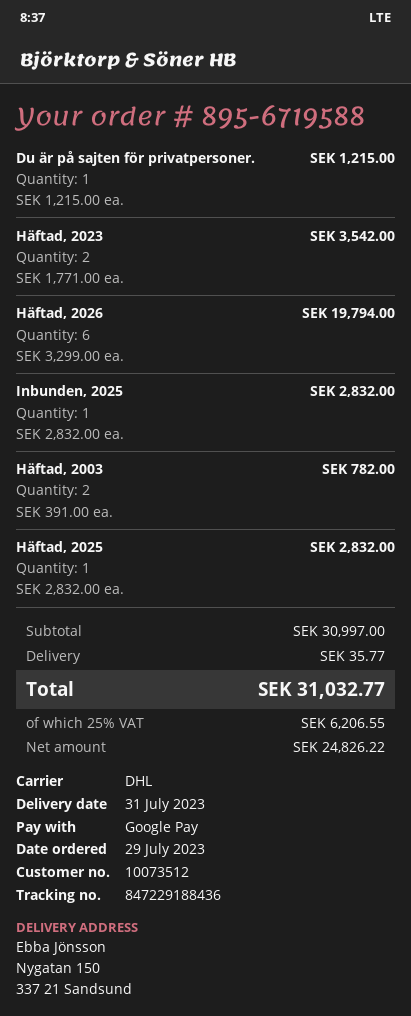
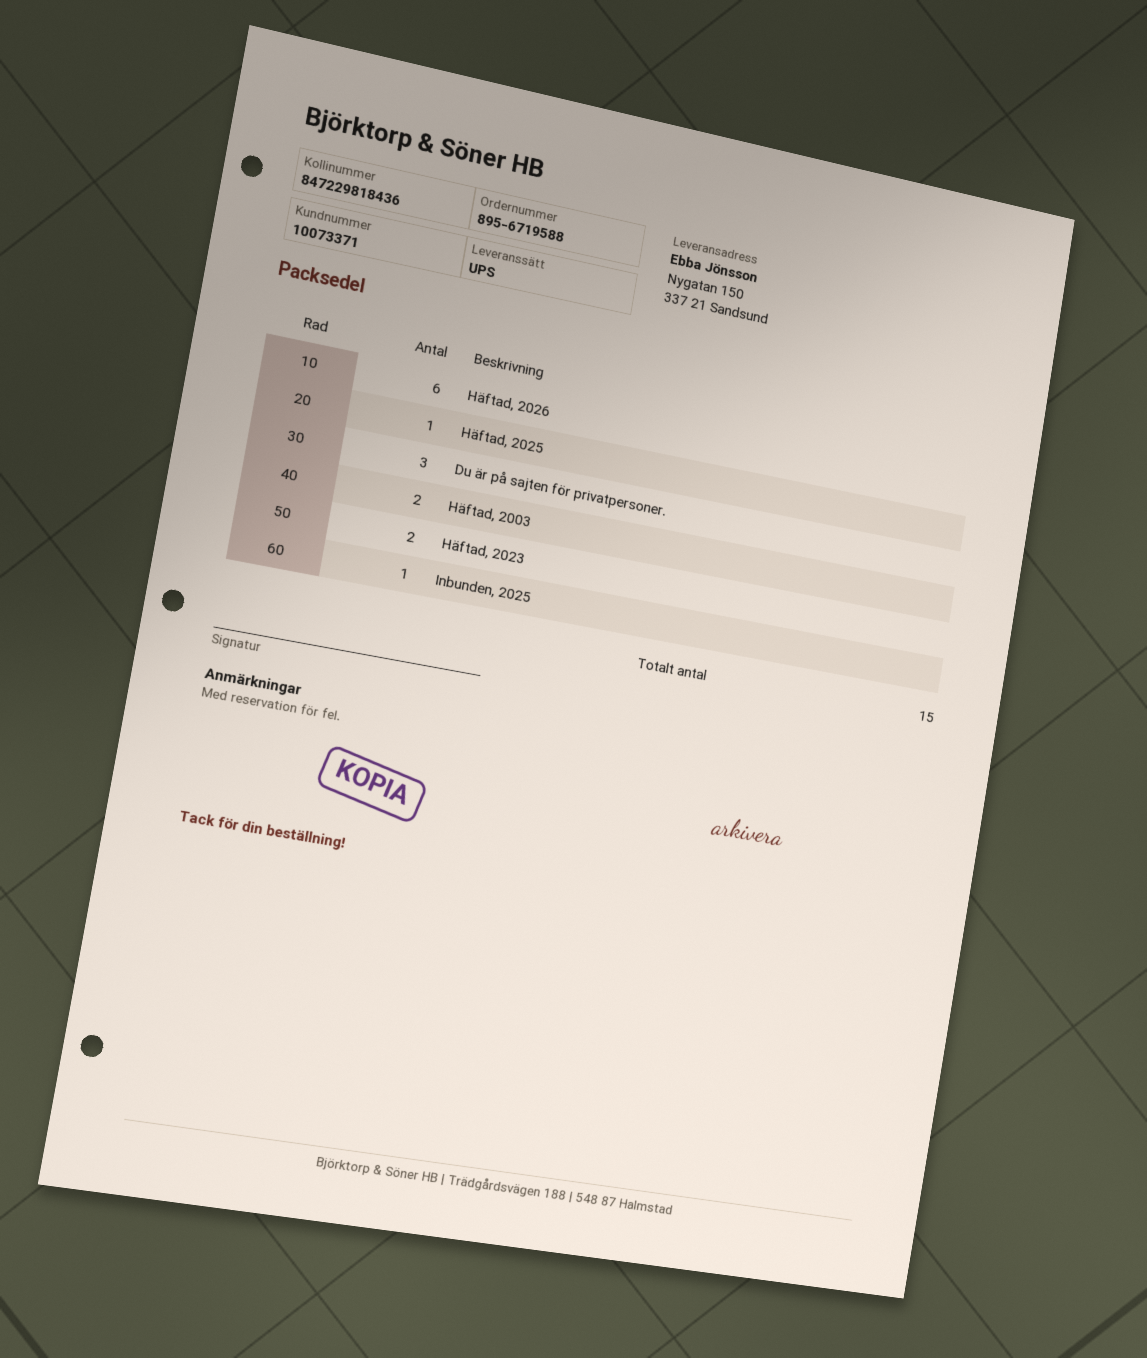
customer number: 10073512 -> 10073371
shipping method: DHL -> UPS
tracking number: 847229188436 -> 847229818436
Du är på sajten för privatpersoner.: 1 -> 3

